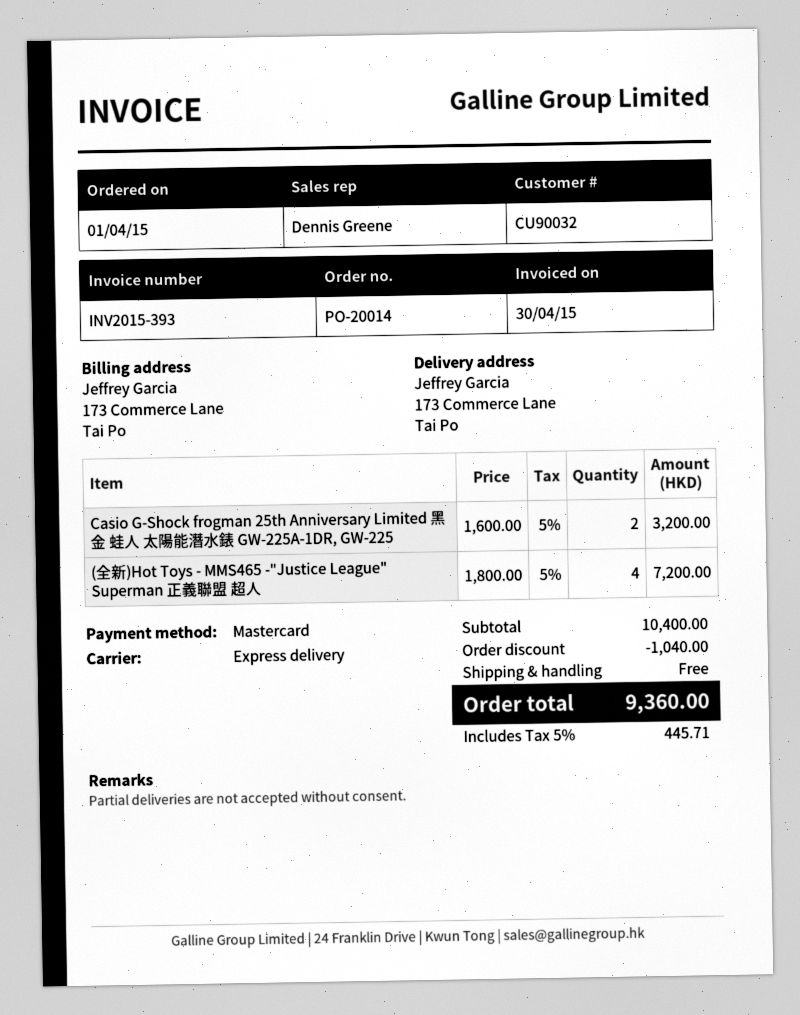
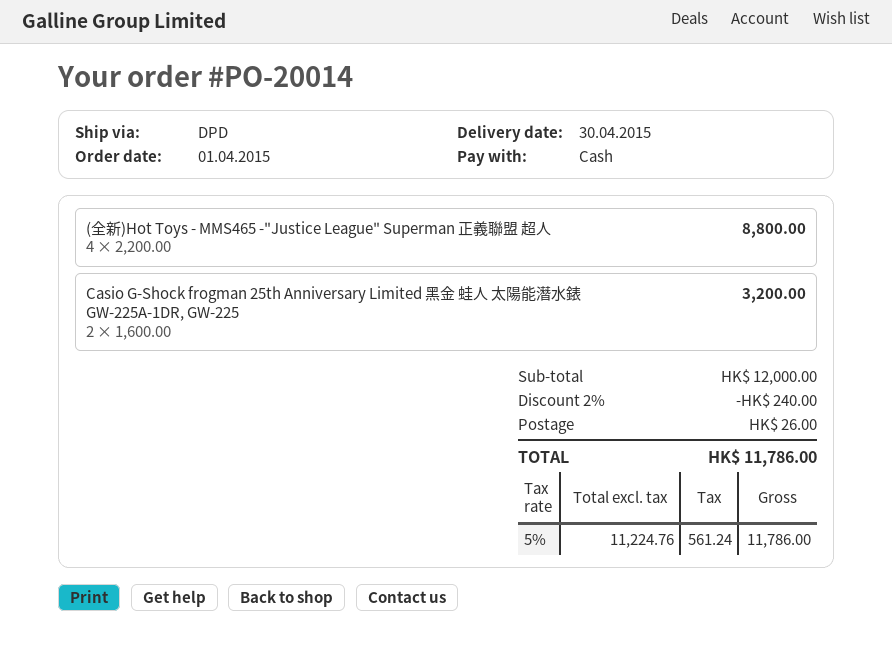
payment method: Mastercard -> cash
shipping method: express -> DPD
(全新)Hot Toys - MMS465 -"Justice League" Superman 正義聯盟 超人: 4 x 1800.00 = 7200.00 -> 4 x 2200.00 = 8800.00
subtotal: 10400.00 -> 12000.00
discount: 1040.00 -> 240.00
shipping: 0.00 -> 26.00
tax: 5% = 445.71 -> 5% = 561.24
total: 9360.00 -> 11786.00

